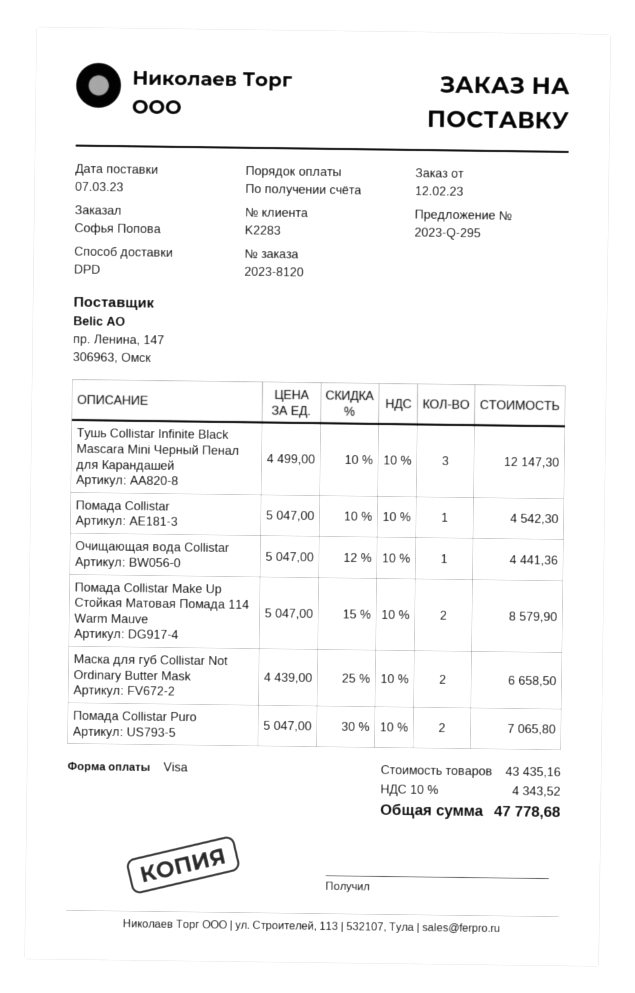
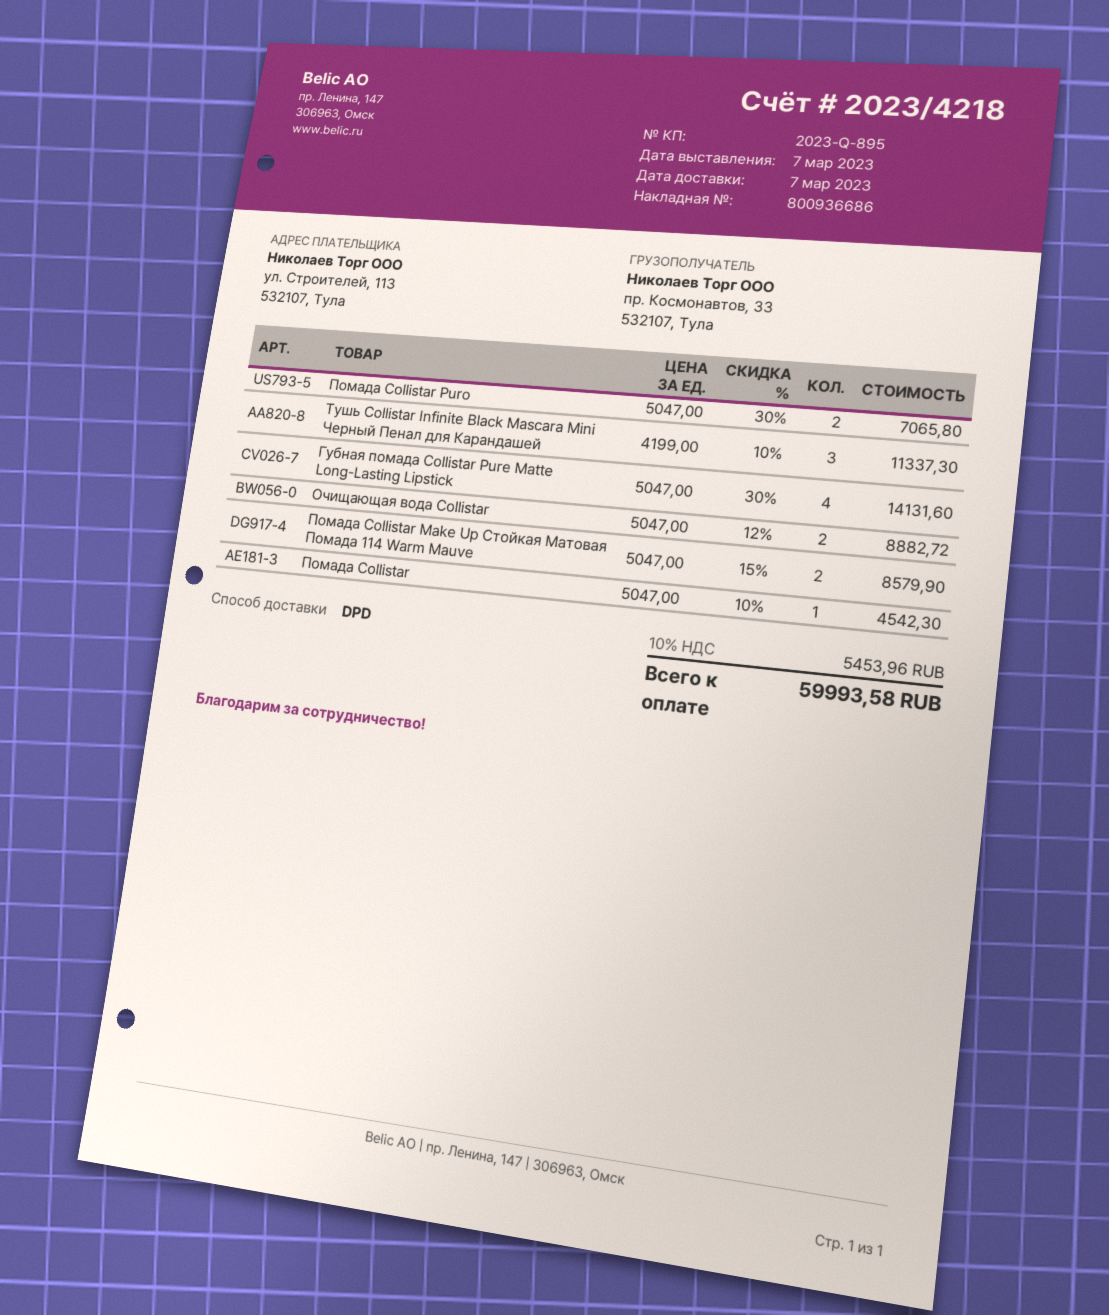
quote number: 2023-Q-295 -> 2023-Q-895
Тушь Collistar Infinite Black Mascara Mini Черный Пенал для Карандашей: 3 x 4499.00 - 10% = 12147.30 -> 3 x 4199.00 - 10% = 11337.30
Очищающая вода Collistar: 1 x 5047.00 - 12% = 4441.36 -> 2 x 5047.00 - 12% = 8882.72
Маска для губ Collistar Not Ordinary Butter Mask: 2 x 4439.00 - 25% = 6658.50 -> none
Губная помада Collistar Pure Matte Long-Lasting Lipstick: none -> 4 x 5047.00 - 30% = 14131.60
tax: 10% = 4343.52 -> 10% = 5453.96
total: 47778.68 -> 59993.58

